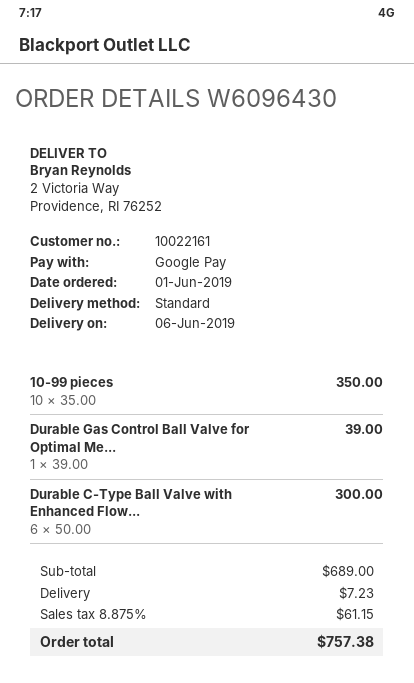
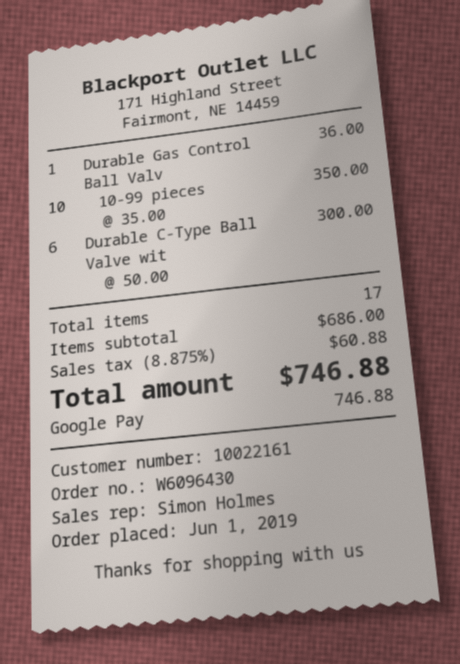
Durable Gas Control Ball Valve for Optimal Me...: 1 x 39.00 = 39.00 -> 1 x 36.00 = 36.00
subtotal: 689.00 -> 686.00
shipping: 7.23 -> none
tax: 8.875% = 61.15 -> 8.875% = 60.88
total: 757.38 -> 746.88

